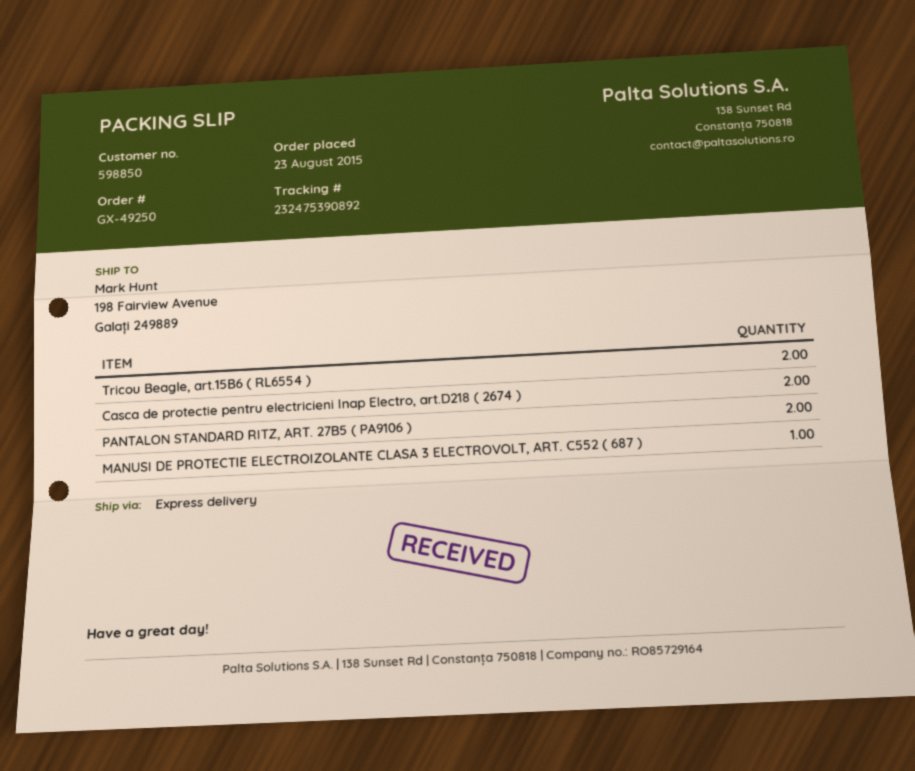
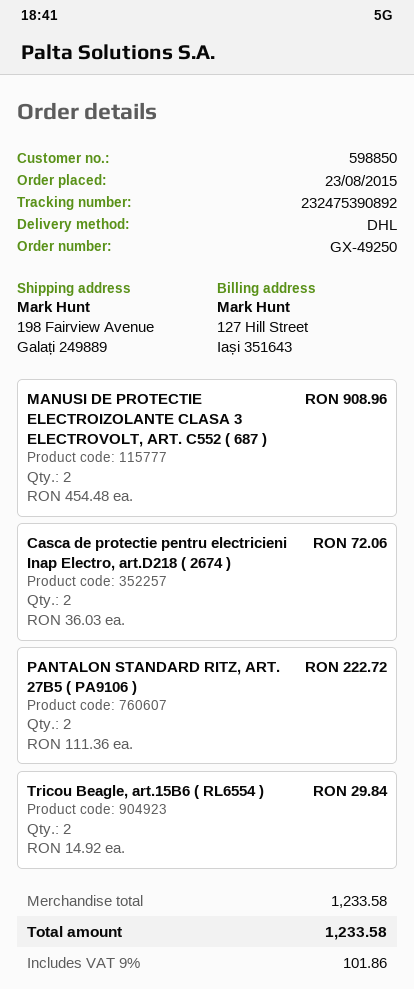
shipping method: express -> DHL
MANUSI DE PROTECTIE ELECTROIZOLANTE CLASA 3 ELECTROVOLT, ART. C552 ( 687 ): 1 -> 2

